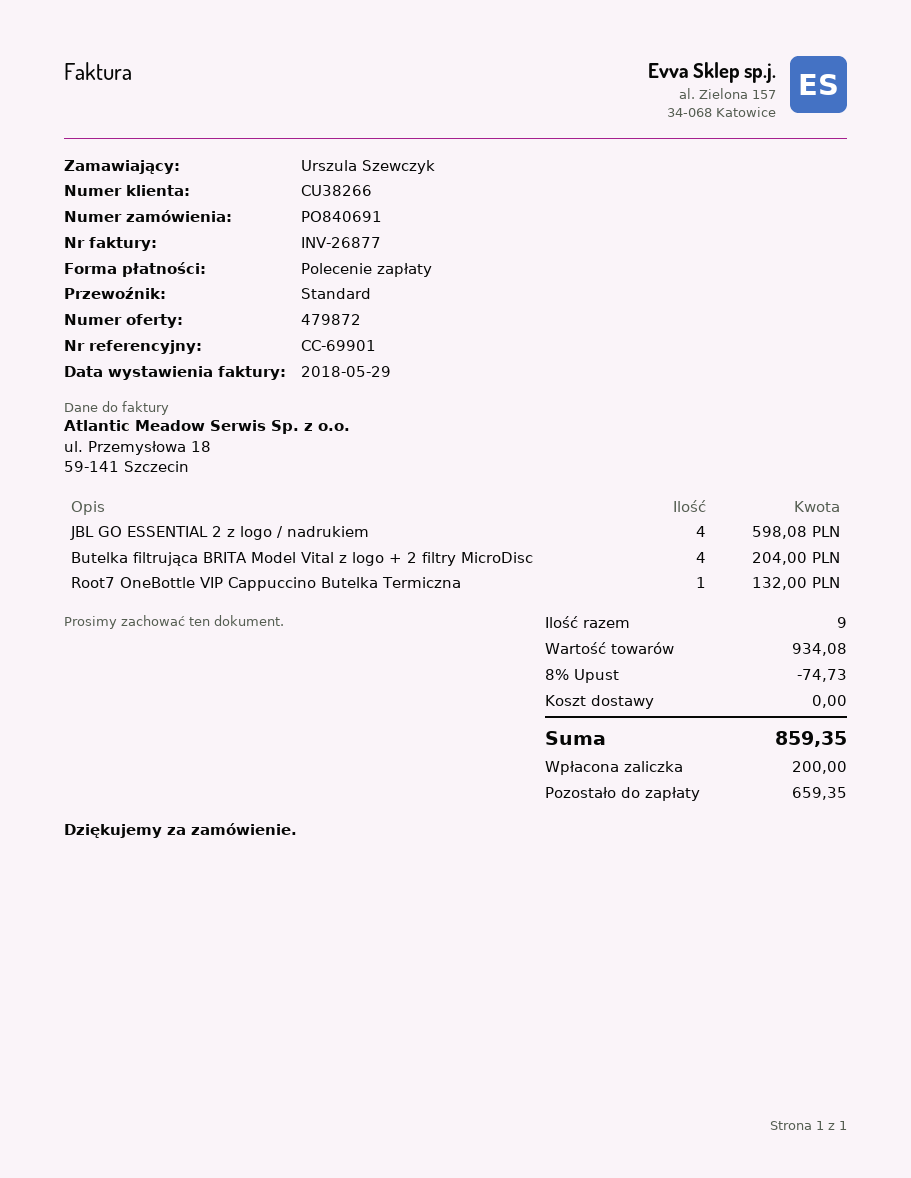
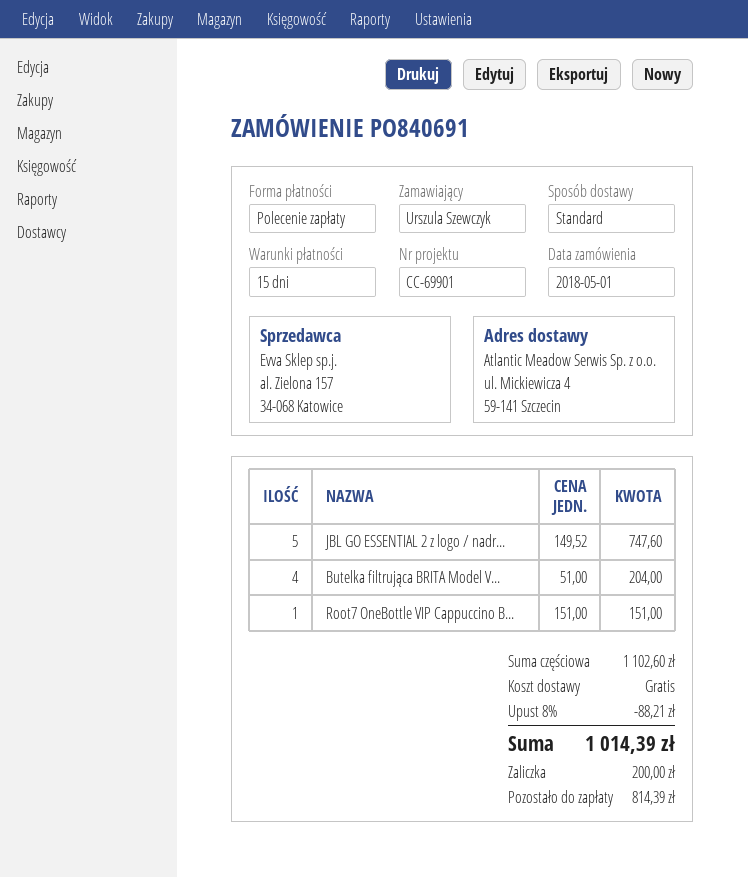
JBL GO ESSENTIAL 2 z logo / nadrukiem: 4 for 598.08 -> 5 for 747.60
Root7 OneBottle VIP Cappuccino Butelka Termiczna: 1 for 132.00 -> 1 for 151.00
subtotal: 934.08 -> 1102.60
discount: 8% = 74.73 -> 8% = 88.21
total: 859.35 -> 1014.39
balance: 659.35 -> 814.39

